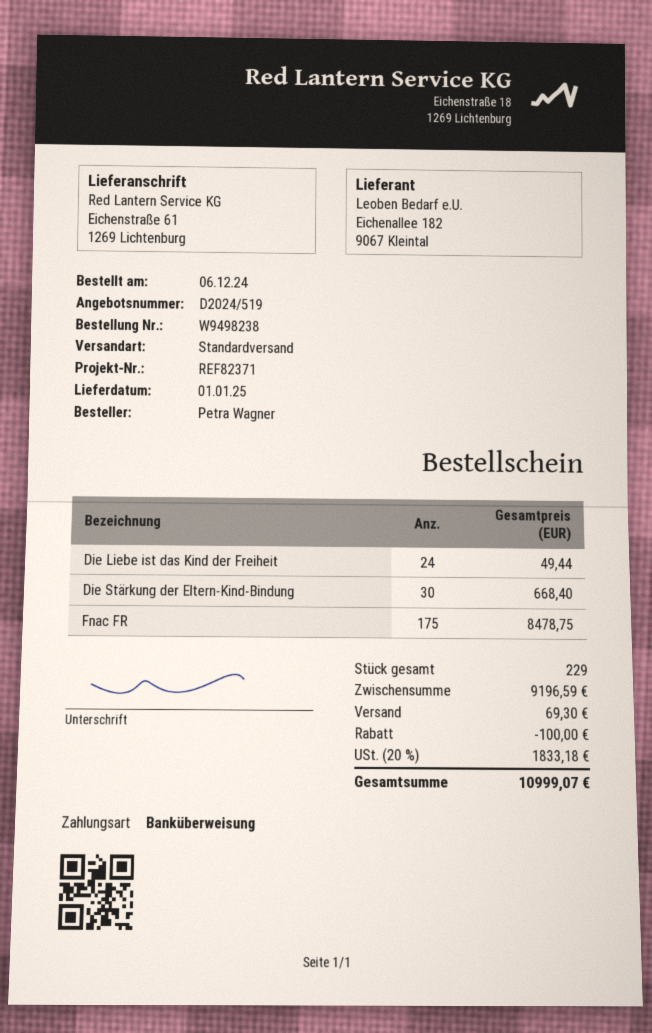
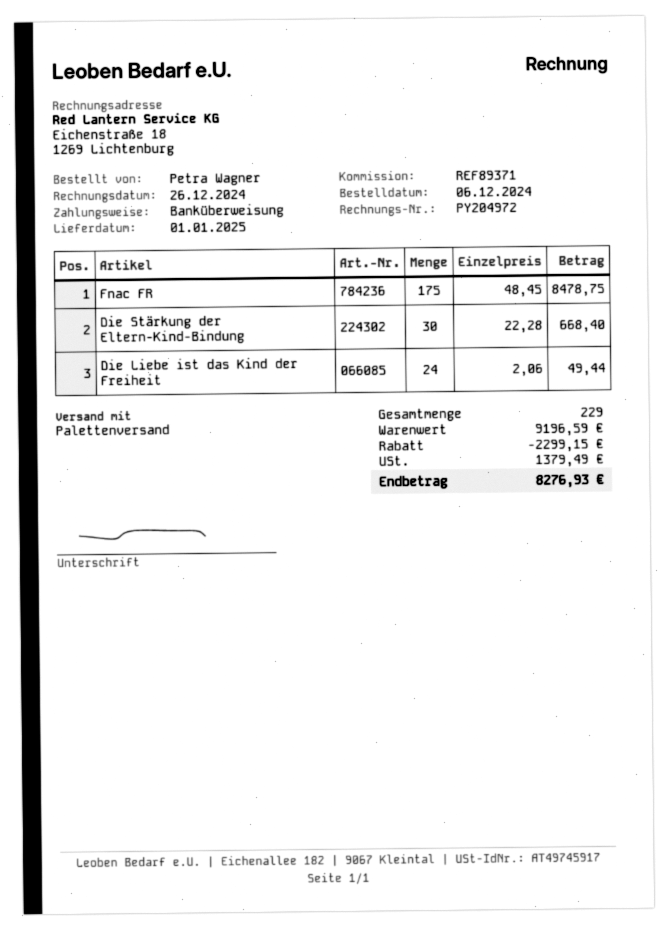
reference: REF82371 -> REF89371
shipping method: standard -> pallet freight
discount: 100.00 -> 2299.15
shipping: 69.30 -> none
tax: 1833.18 -> 1379.49
total: 10999.07 -> 8276.93

